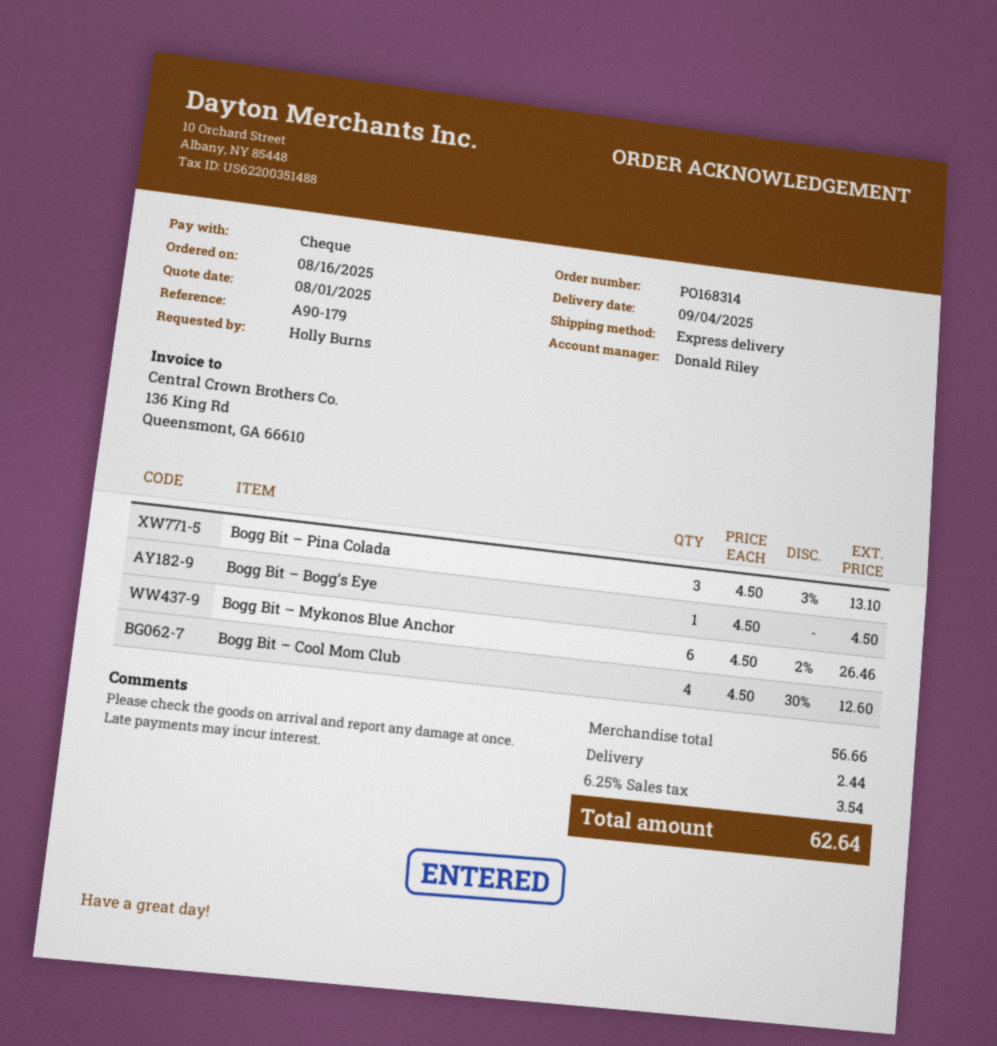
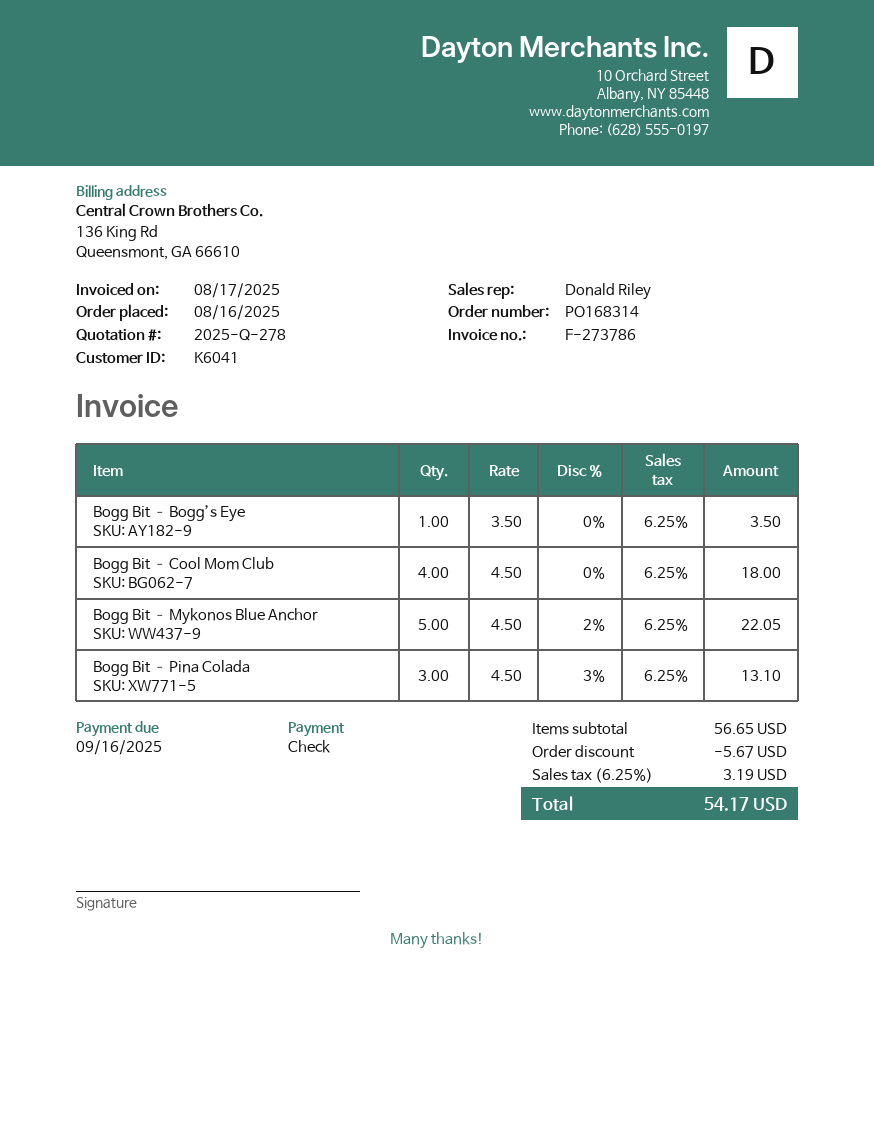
Bogg Bit – Bogg’s Eye: 1 x 4.50 = 4.50 -> 1 x 3.50 = 3.50
Bogg Bit – Mykonos Blue Anchor: 6 x 4.50 - 2% = 26.46 -> 5 x 4.50 - 2% = 22.05
Bogg Bit – Cool Mom Club: 4 x 4.50 - 30% = 12.60 -> 4 x 4.50 = 18.00
subtotal: 56.66 -> 56.65
discount: none -> 5.67
shipping: 2.44 -> none
tax: 6.25% = 3.54 -> 6.25% = 3.19
total: 62.64 -> 54.17

